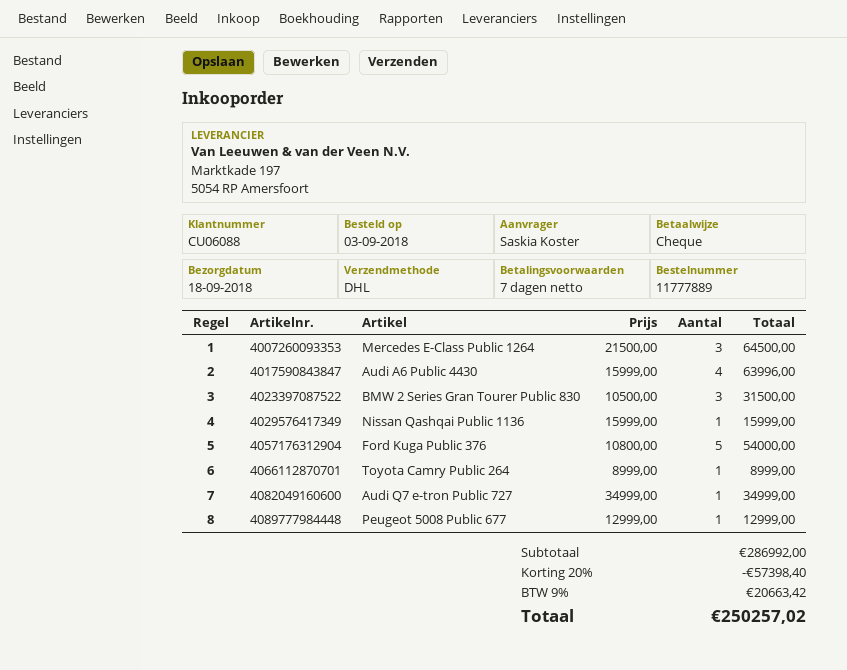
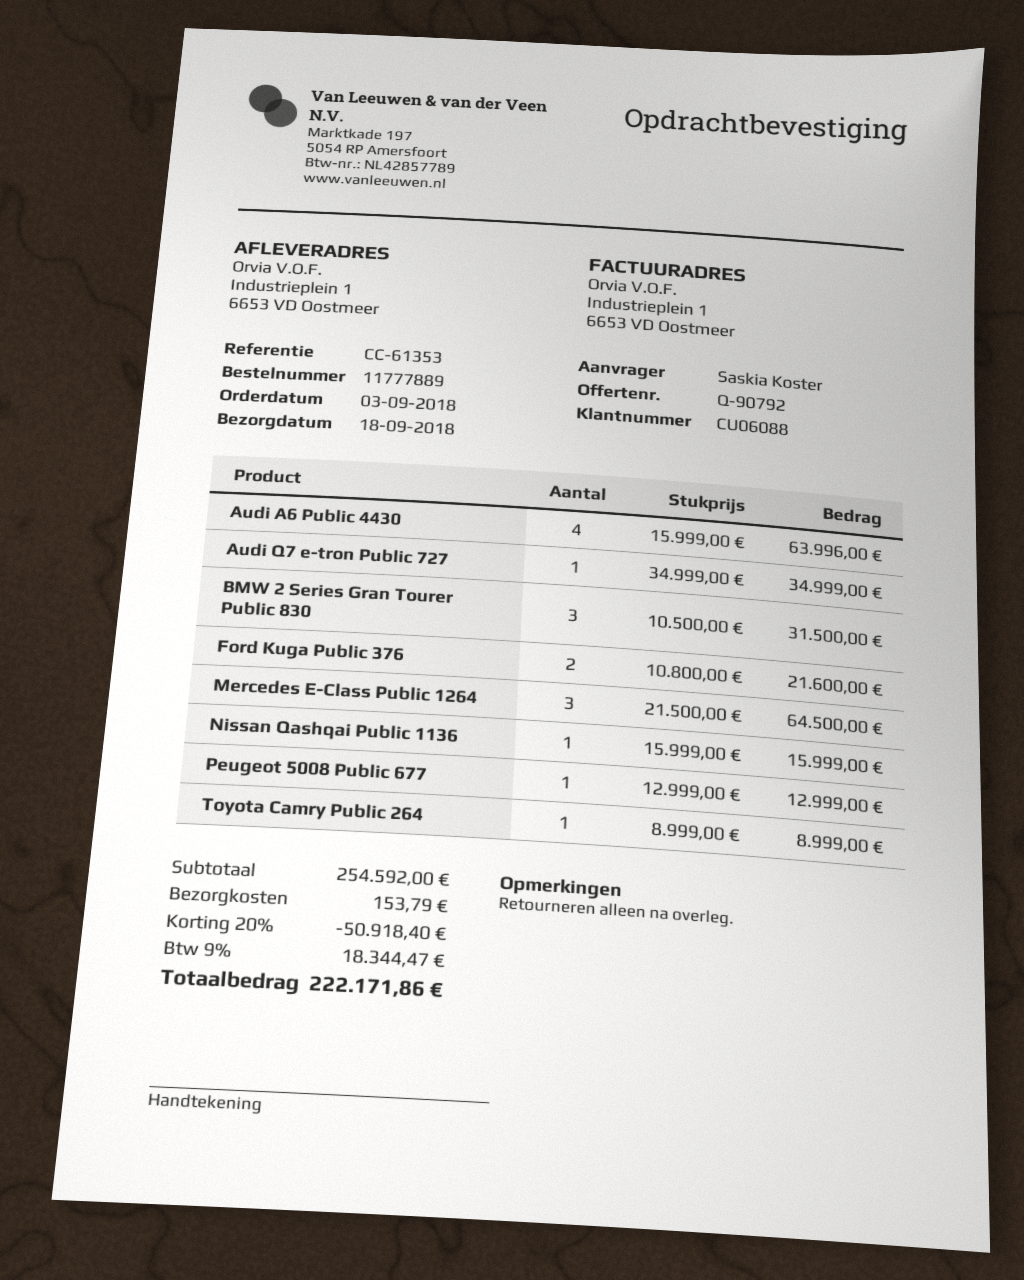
Ford Kuga Public 376: 5 x 10800.00 = 54000.00 -> 2 x 10800.00 = 21600.00
subtotal: 286992.00 -> 254592.00
discount: 20% = 57398.40 -> 20% = 50918.40
shipping: none -> 153.79
tax: 9% = 20663.42 -> 9% = 18344.47
total: 250257.02 -> 222171.86

